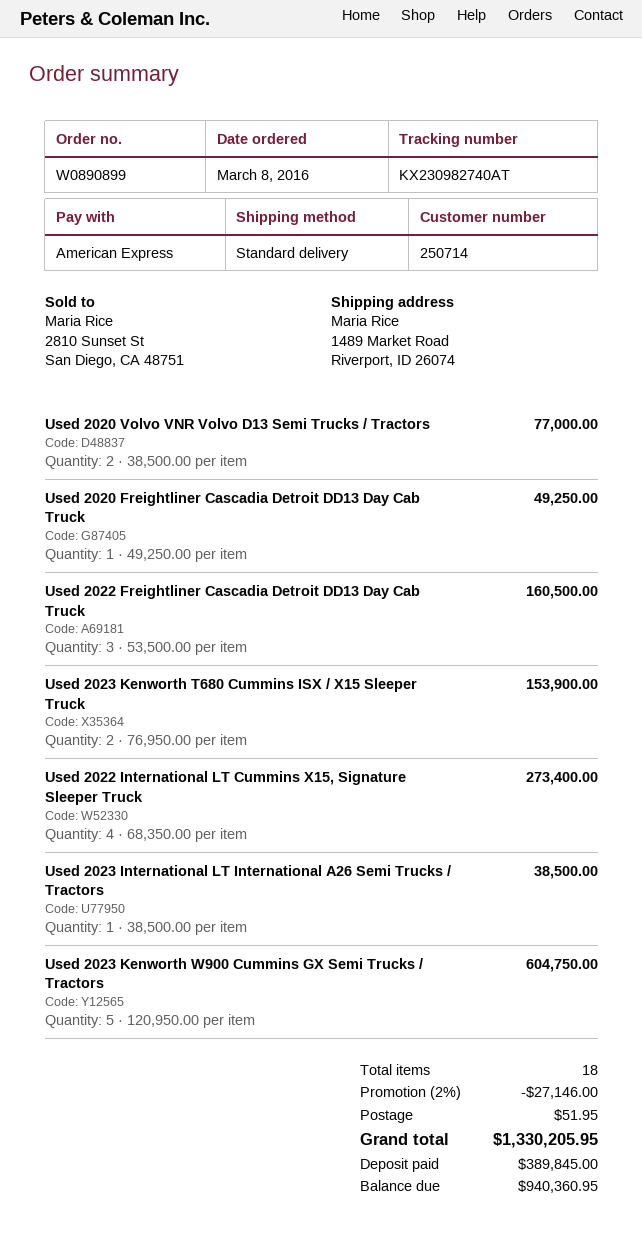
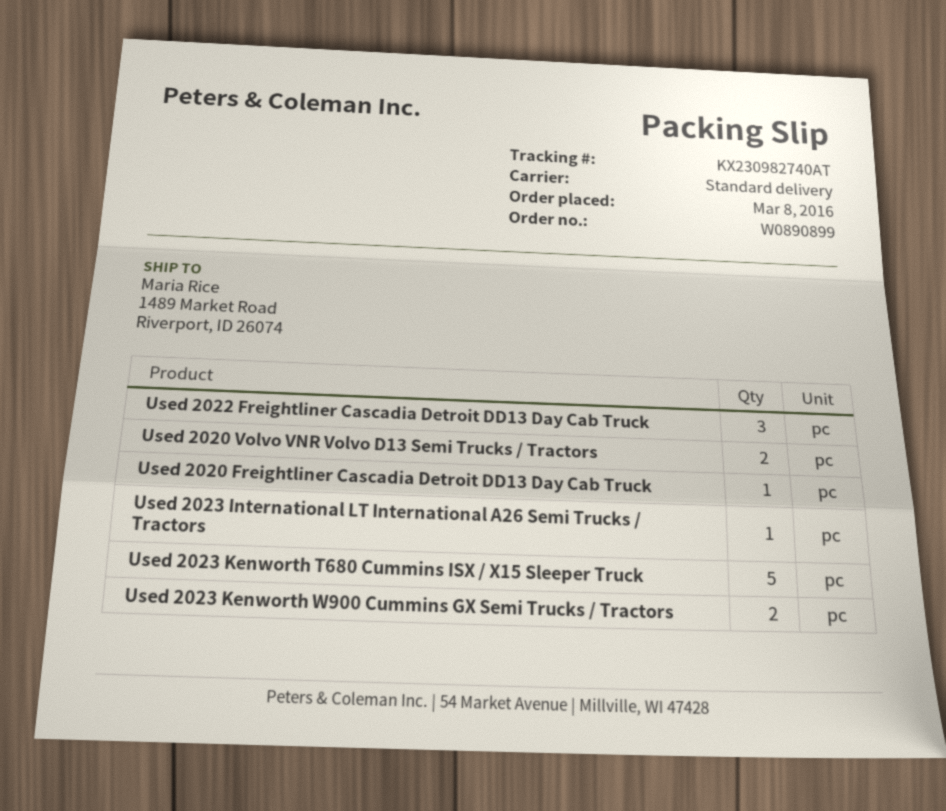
Used 2023 Kenworth T680 Cummins ISX / X15 Sleeper Truck: 2 -> 5
Used 2022 International LT Cummins X15, Signature Sleeper Truck: 4 -> none
Used 2023 Kenworth W900 Cummins GX Semi Trucks / Tractors: 5 -> 2

